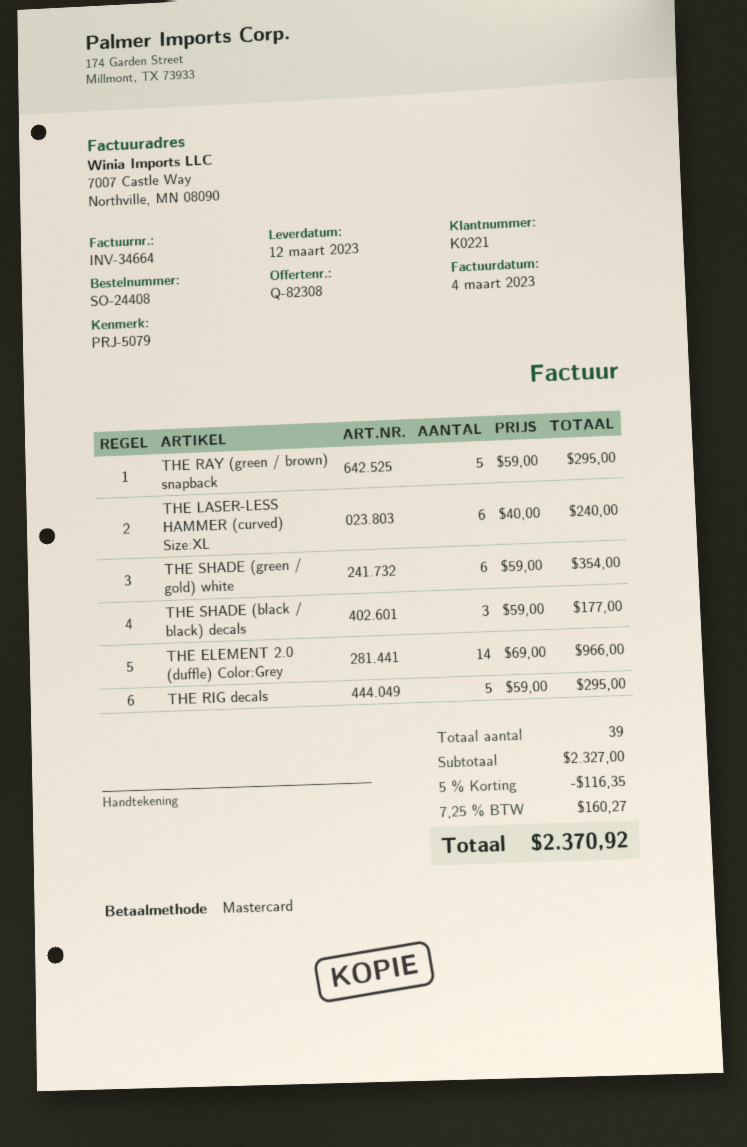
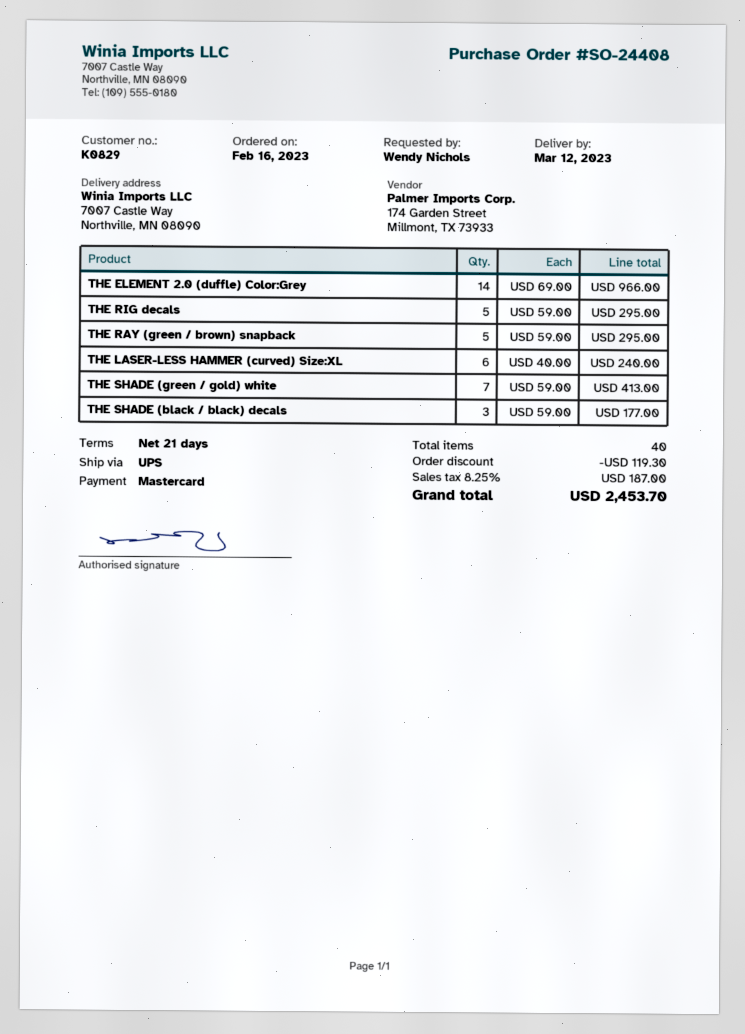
customer number: K0221 -> K0829
THE SHADE (green / gold) white: 6 x 59.00 = 354.00 -> 7 x 59.00 = 413.00
total quantity: 39 -> 40
discount: 116.35 -> 119.30
tax: 7.25% = 160.27 -> 8.25% = 187.00
total: 2370.92 -> 2453.70

